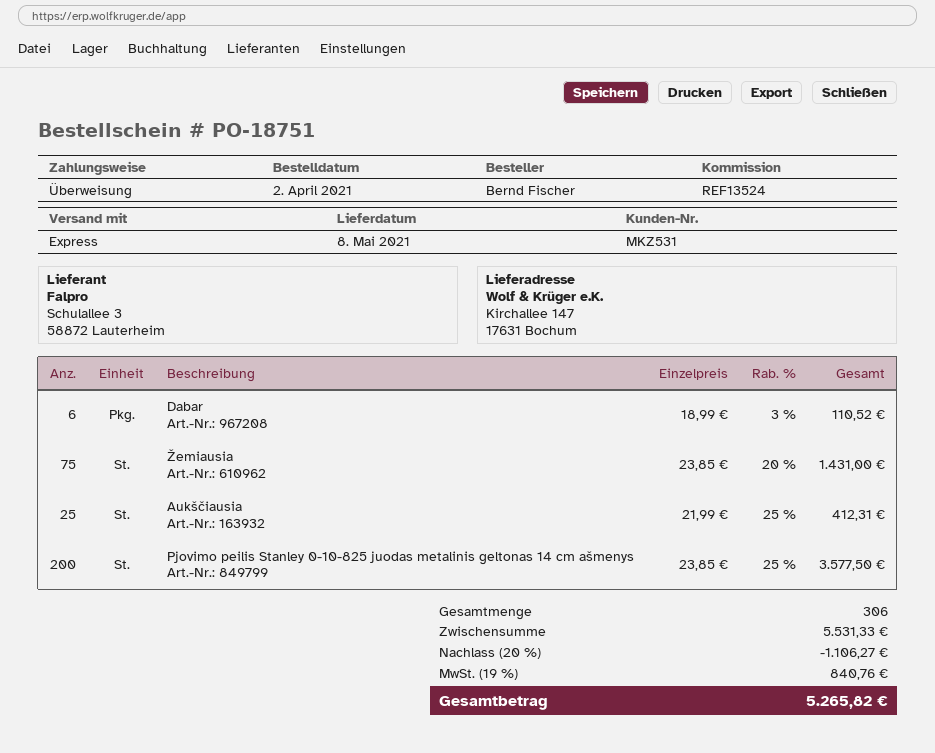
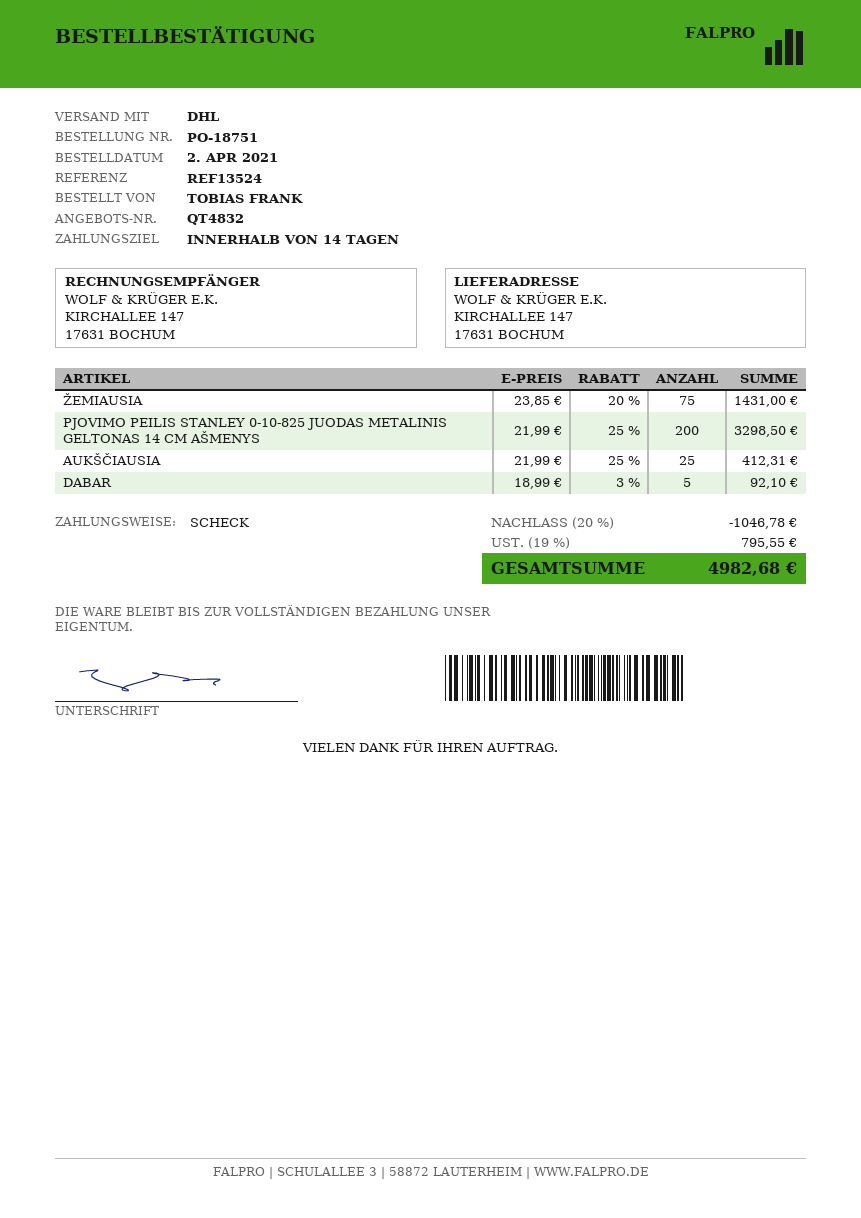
ordered by: Bernd Fischer -> TOBIAS FRANK
payment method: bank transfer -> cheque
shipping method: express -> DHL
Dabar: 6 x 18.99 - 3% = 110.52 -> 5 x 18.99 - 3% = 92.10
Pjovimo peilis Stanley 0-10-825 juodas metalinis geltonas 14 cm ašmenys: 200 x 23.85 - 25% = 3577.50 -> 200 x 21.99 - 25% = 3298.50
discount: 20% = 1106.27 -> 20% = 1046.78
tax: 19% = 840.76 -> 19% = 795.55
total: 5265.82 -> 4982.68

